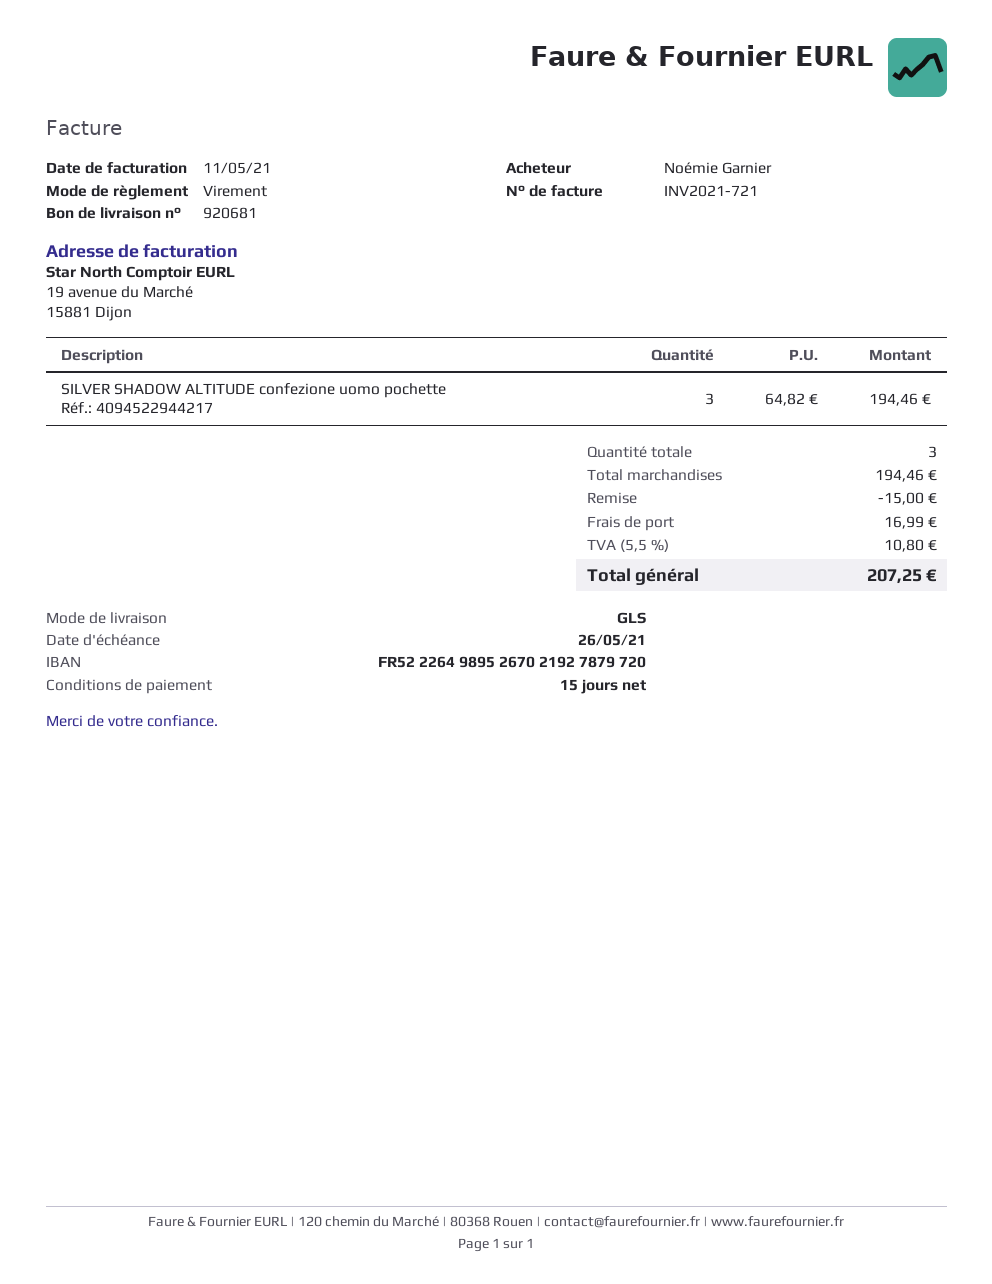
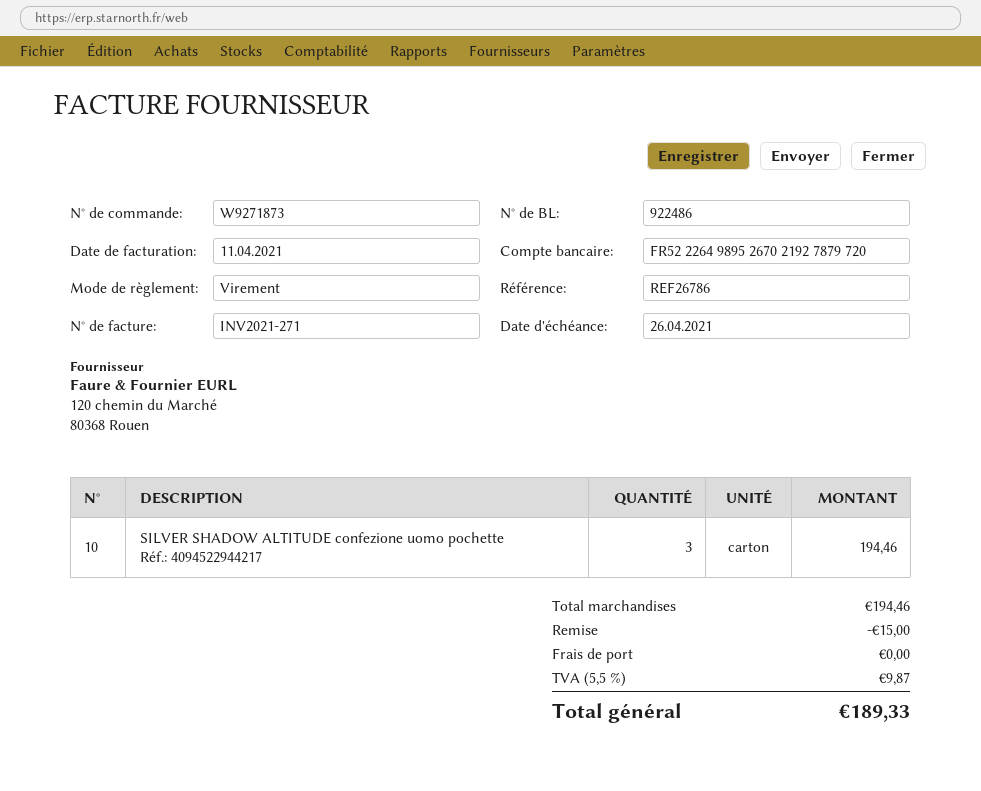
delivery note number: 920681 -> 922486
invoice number: INV2021-721 -> INV2021-271
invoice date: 2021-05-11 -> 2021-04-11
due date: 2021-05-26 -> 2021-04-26
shipping: 16.99 -> 0.00
tax: 5.5% = 10.80 -> 5.5% = 9.87
total: 207.25 -> 189.33

